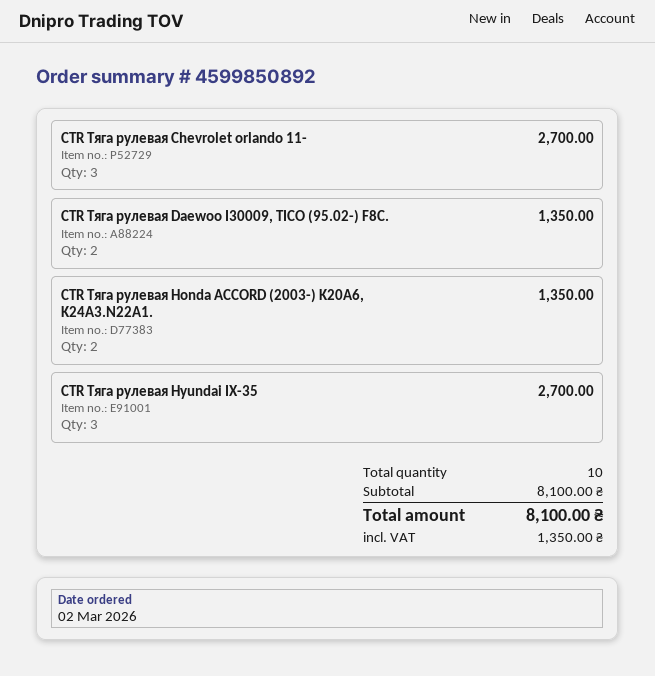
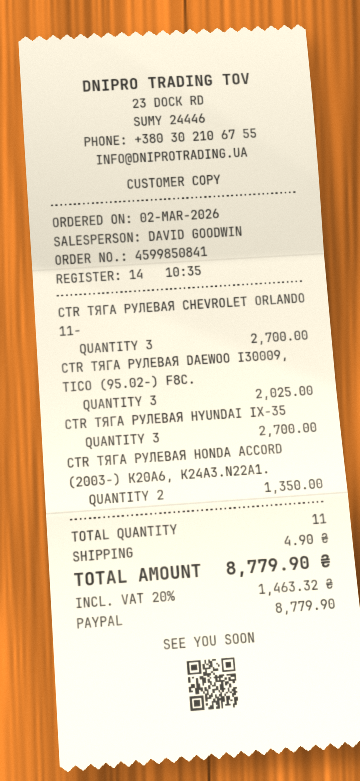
order number: 4599850892 -> 4599850841
CTR Тяга рулевая Daewoo I30009, TICO (95.02-) F8C.: 2 for 1350.00 -> 3 for 2025.00
total quantity: 10 -> 11
shipping: none -> 4.90
tax: 1350.00 -> 1463.32
total: 8100.00 -> 8779.90

